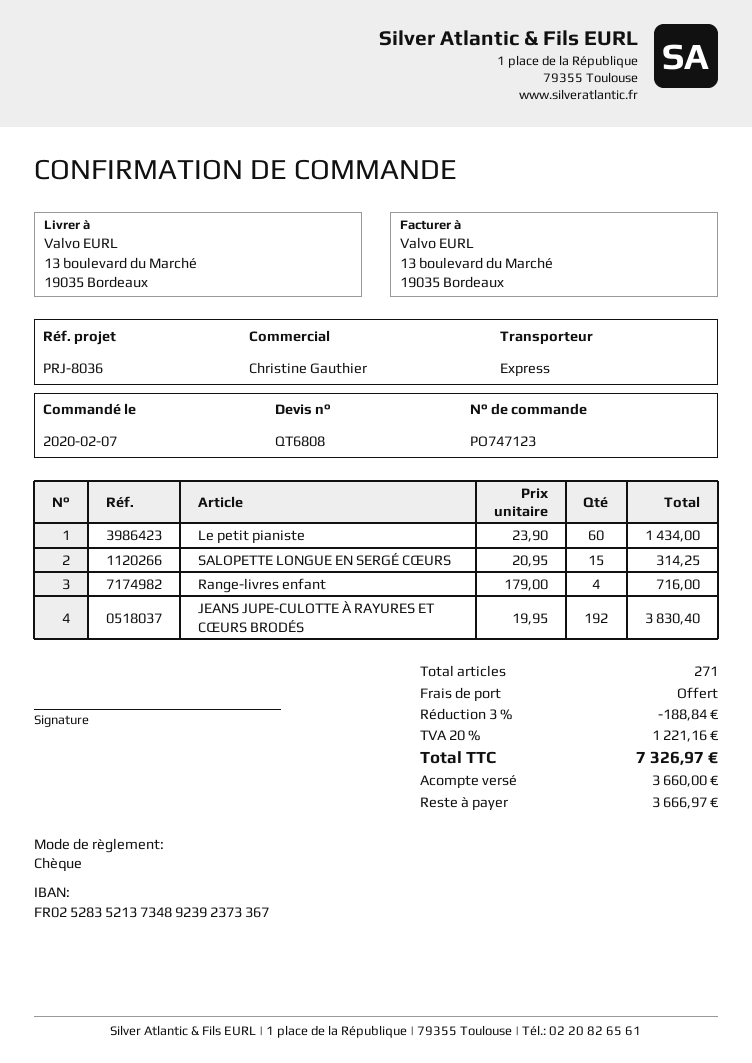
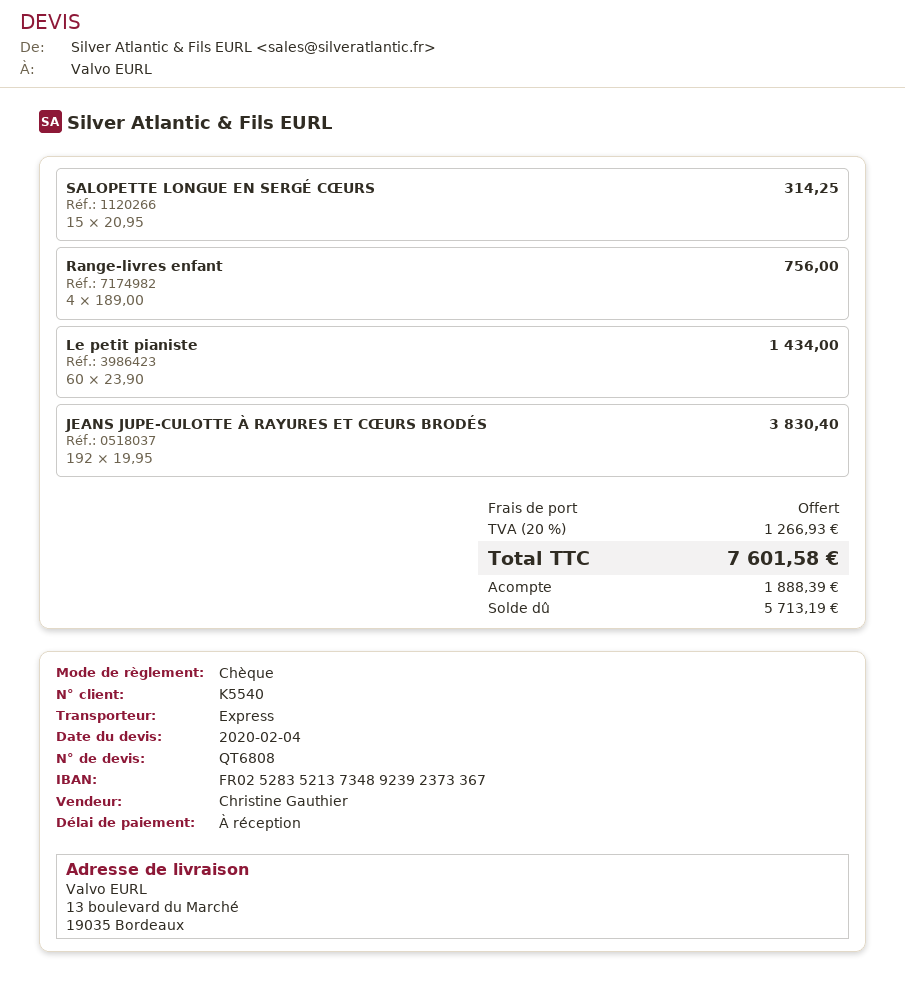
Range-livres enfant: 4 x 179.00 = 716.00 -> 4 x 189.00 = 756.00
discount: 3% = 188.84 -> none
tax: 20% = 1221.16 -> 20% = 1266.93
total: 7326.97 -> 7601.58
deposit: 3660.00 -> 1888.39
balance: 3666.97 -> 5713.19

